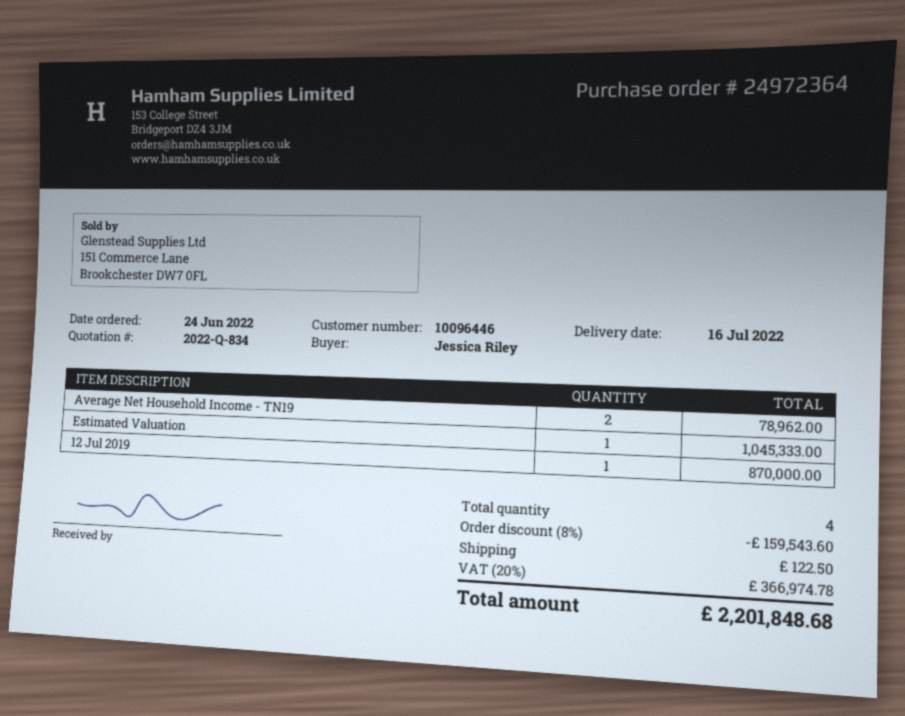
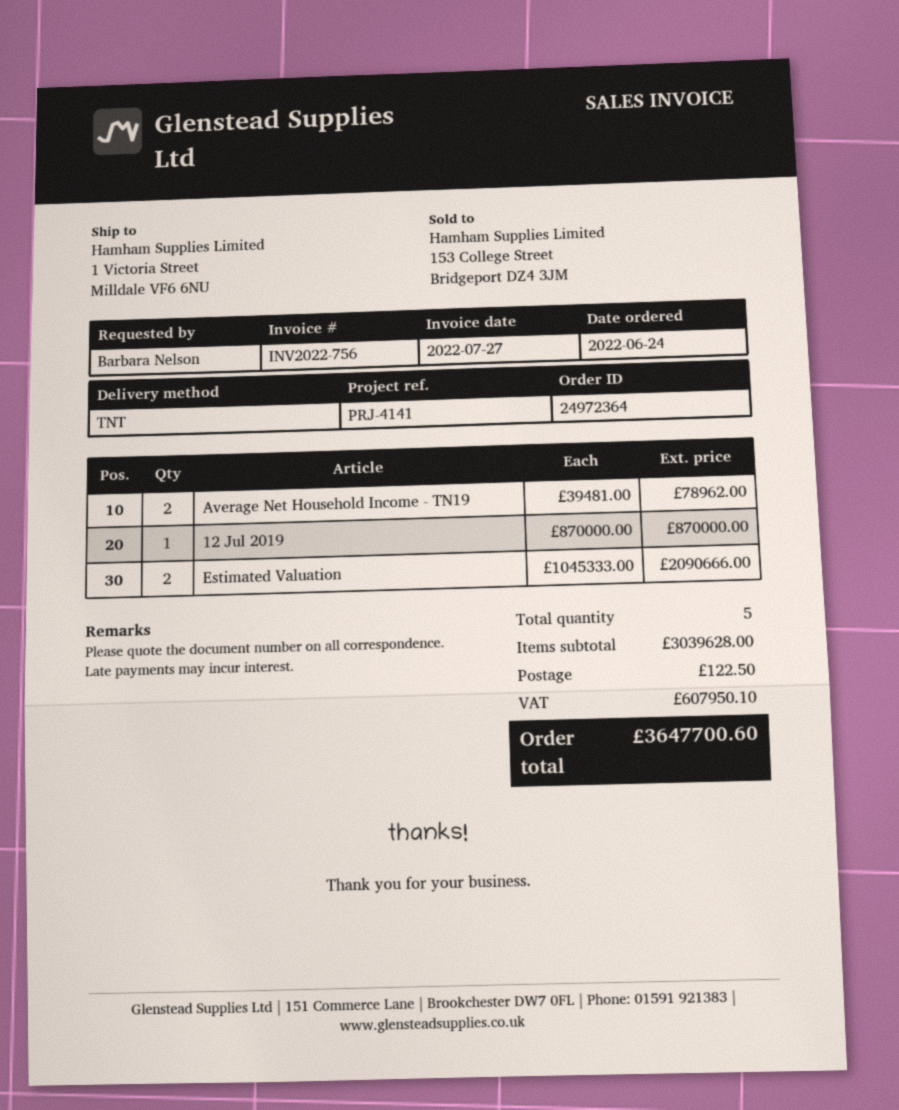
ordered by: Jessica Riley -> Barbara Nelson
Estimated Valuation: 1 for 1045333.00 -> 2 for 2090666.00
total quantity: 4 -> 5
discount: 8% = 159543.60 -> none
tax: 366974.78 -> 607950.10
total: 2201848.68 -> 3647700.60

